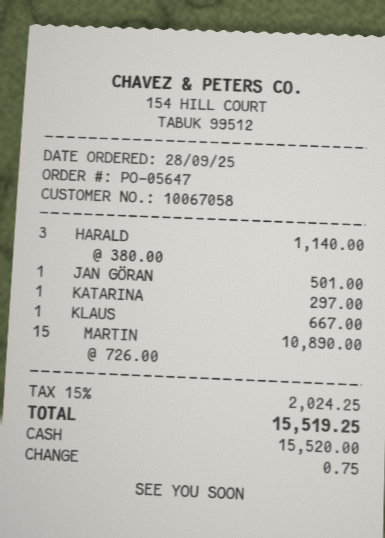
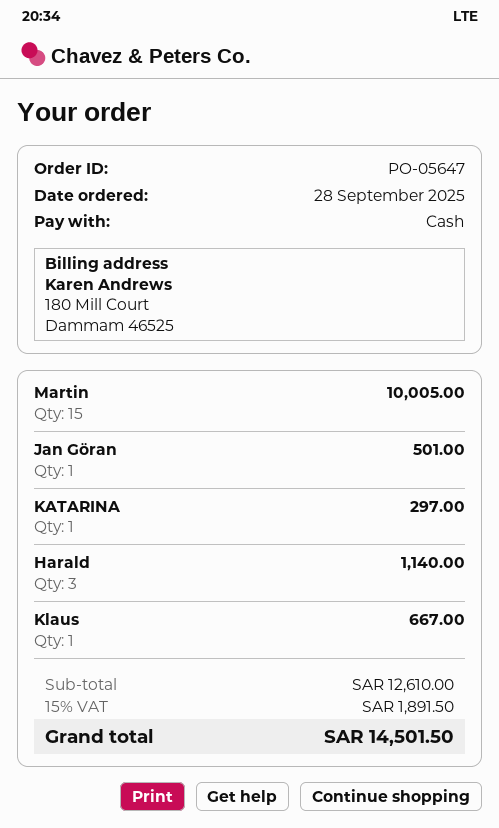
MARTIN: 15 for 10890.00 -> 15 for 10005.00
tax: 15% = 2024.25 -> 15% = 1891.50
total: 15519.25 -> 14501.50

